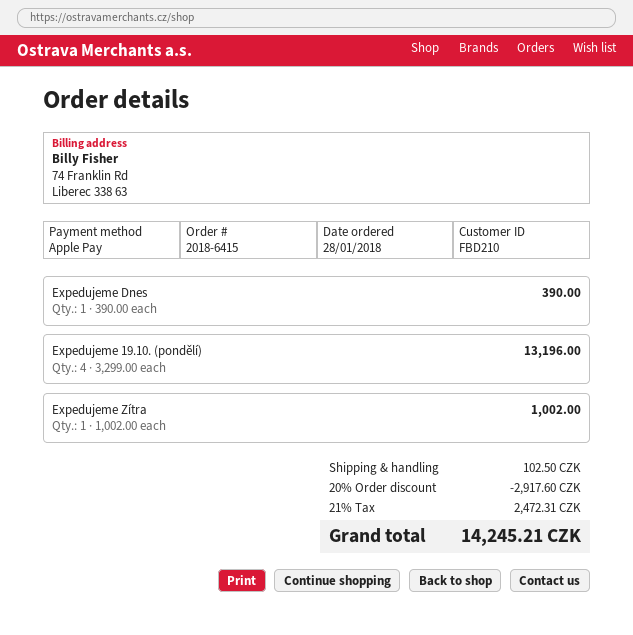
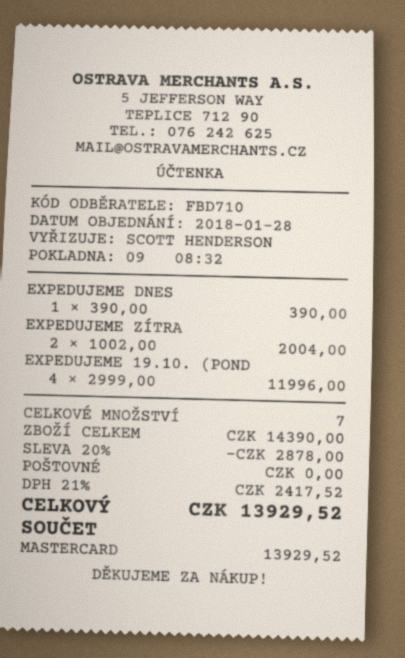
customer number: FBD210 -> FBD710
payment method: Apple Pay -> Mastercard
Expedujeme 19.10. (pondělí): 4 x 3299.00 = 13196.00 -> 4 x 2999.00 = 11996.00
Expedujeme Zítra: 1 x 1002.00 = 1002.00 -> 2 x 1002.00 = 2004.00
discount: 20% = 2917.60 -> 20% = 2878.00
shipping: 102.50 -> 0.00
tax: 21% = 2472.31 -> 21% = 2417.52
total: 14245.21 -> 13929.52

